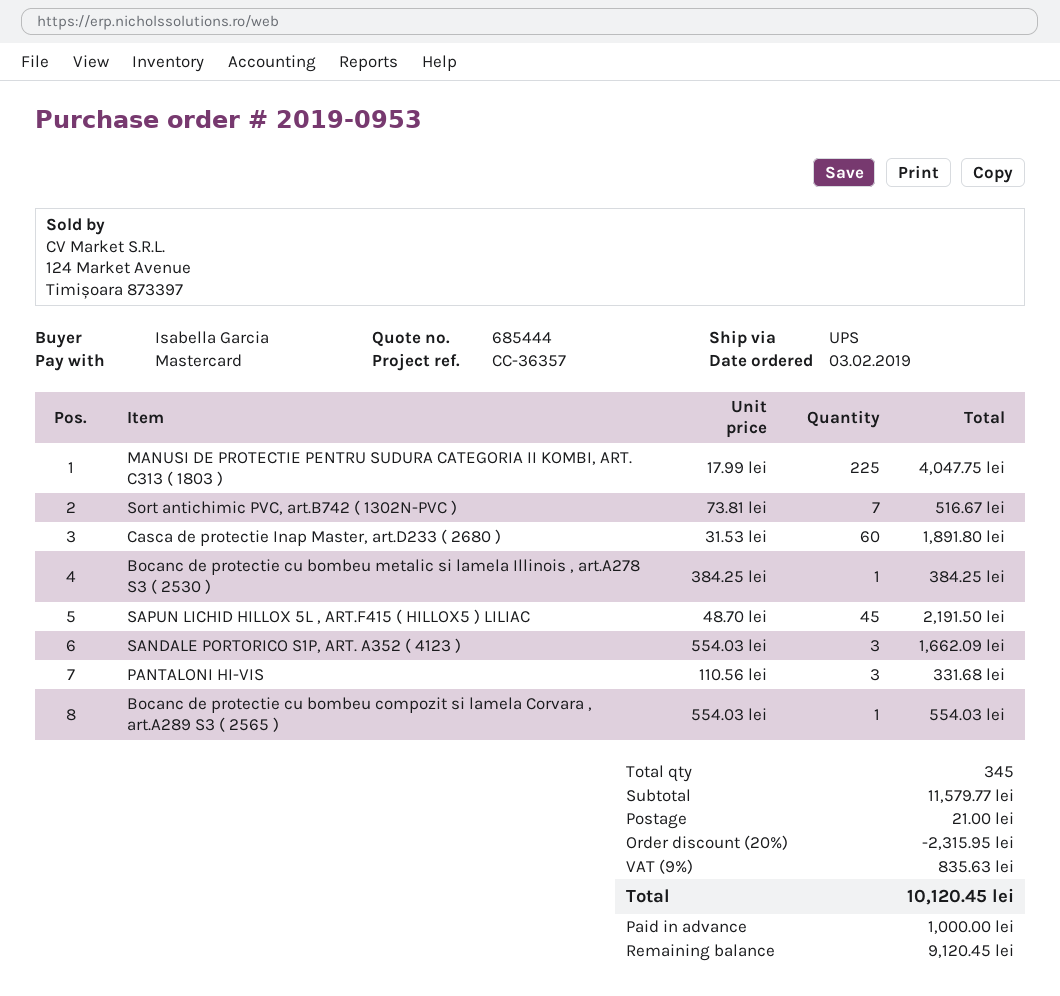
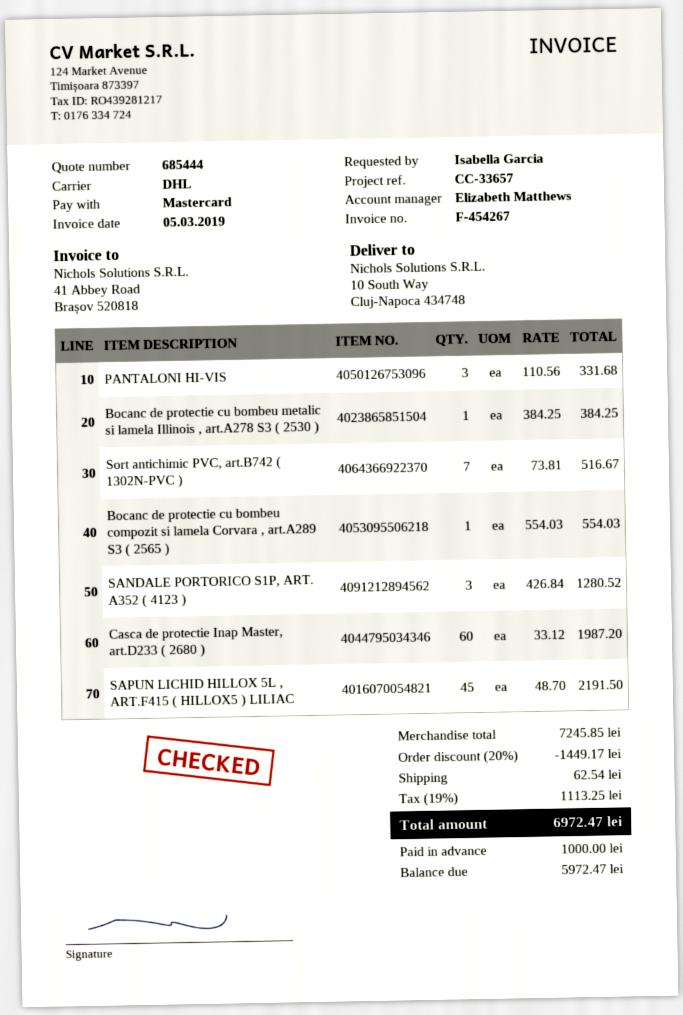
reference: CC-36357 -> CC-33657
shipping method: UPS -> DHL
MANUSI DE PROTECTIE PENTRU SUDURA CATEGORIA II KOMBI, ART. C313 ( 1803 ): 225 x 17.99 = 4047.75 -> none
Casca de protectie Inap Master, art.D233 ( 2680 ): 60 x 31.53 = 1891.80 -> 60 x 33.12 = 1987.20
SANDALE PORTORICO S1P, ART. A352 ( 4123 ): 3 x 554.03 = 1662.09 -> 3 x 426.84 = 1280.52
subtotal: 11579.77 -> 7245.85
discount: 20% = 2315.95 -> 20% = 1449.17
shipping: 21.00 -> 62.54
tax: 9% = 835.63 -> 19% = 1113.25
total: 10120.45 -> 6972.47
balance: 9120.45 -> 5972.47

